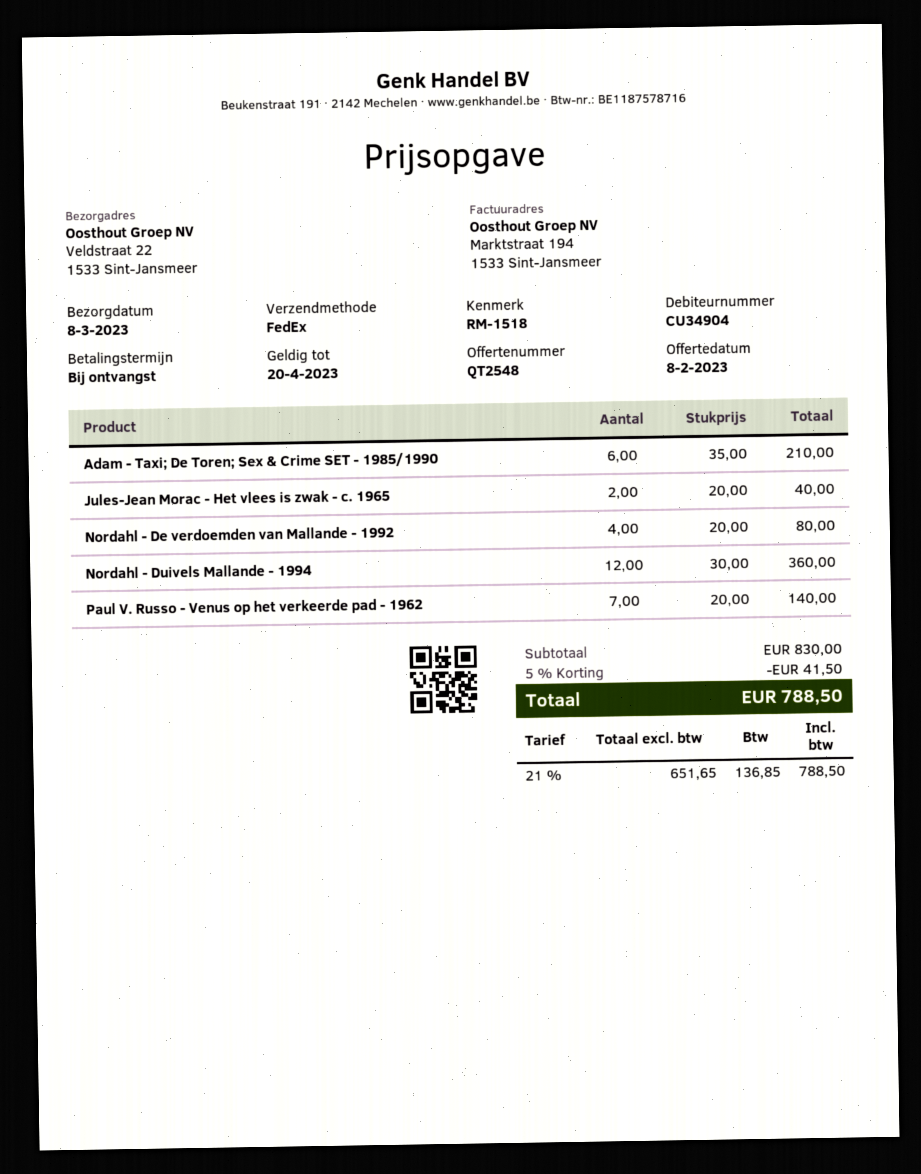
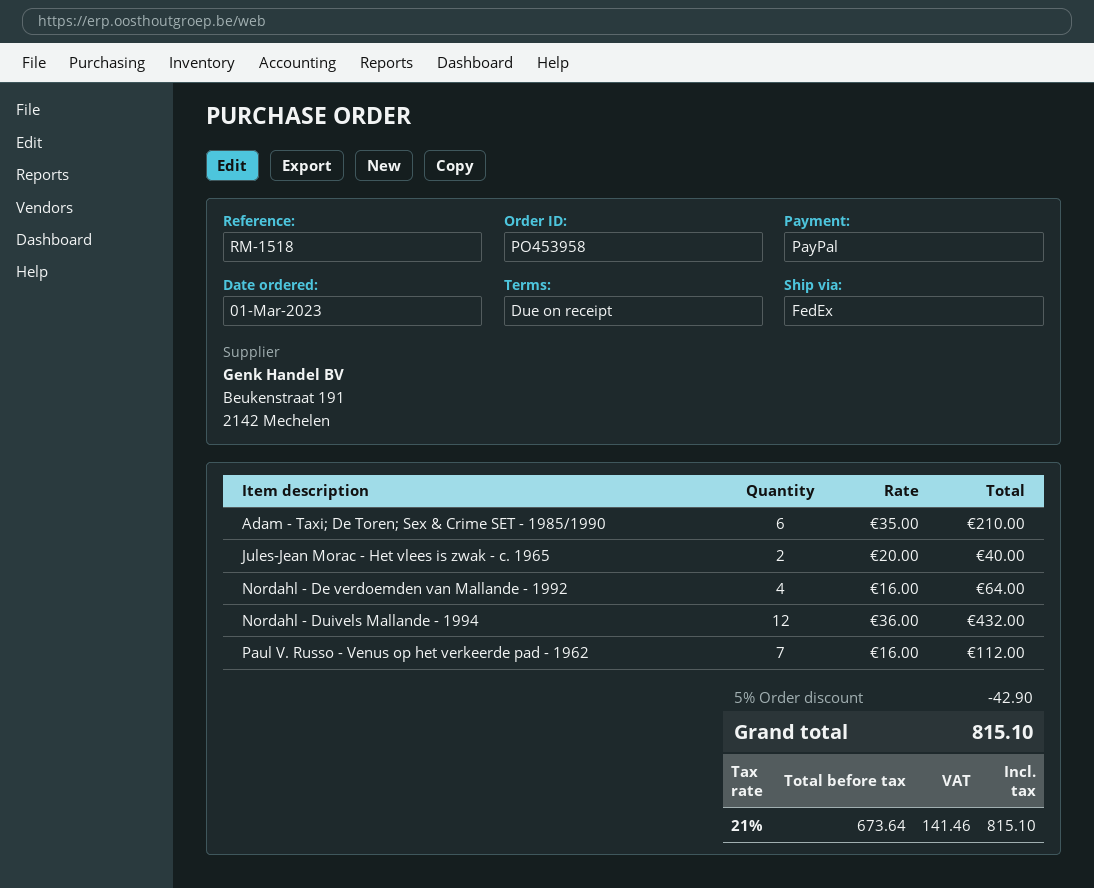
Nordahl - De verdoemden van Mallande - 1992: 4 x 20.00 = 80.00 -> 4 x 16.00 = 64.00
Nordahl - Duivels Mallande - 1994: 12 x 30.00 = 360.00 -> 12 x 36.00 = 432.00
Paul V. Russo - Venus op het verkeerde pad - 1962: 7 x 20.00 = 140.00 -> 7 x 16.00 = 112.00
discount: 5% = 41.50 -> 5% = 42.90
net: 651.65 -> 673.64
tax: 21% = 136.85 -> 21% = 141.46
total: 788.50 -> 815.10

